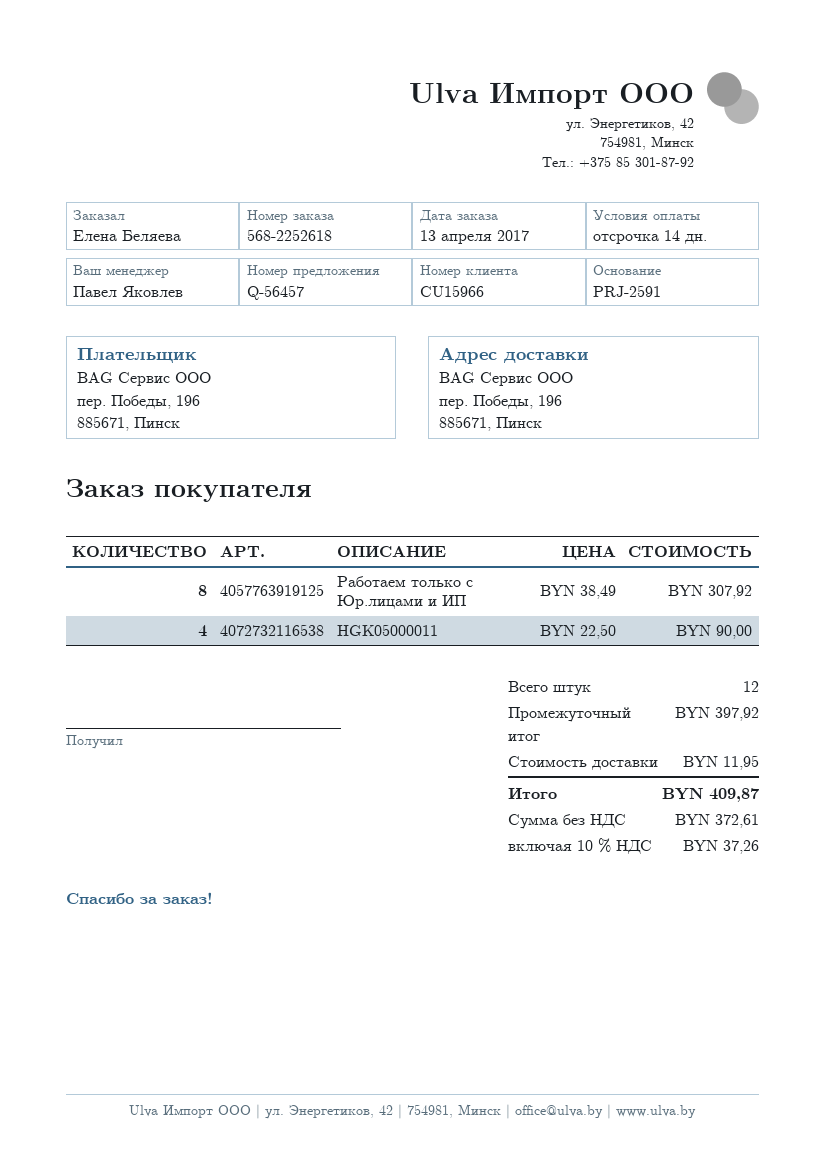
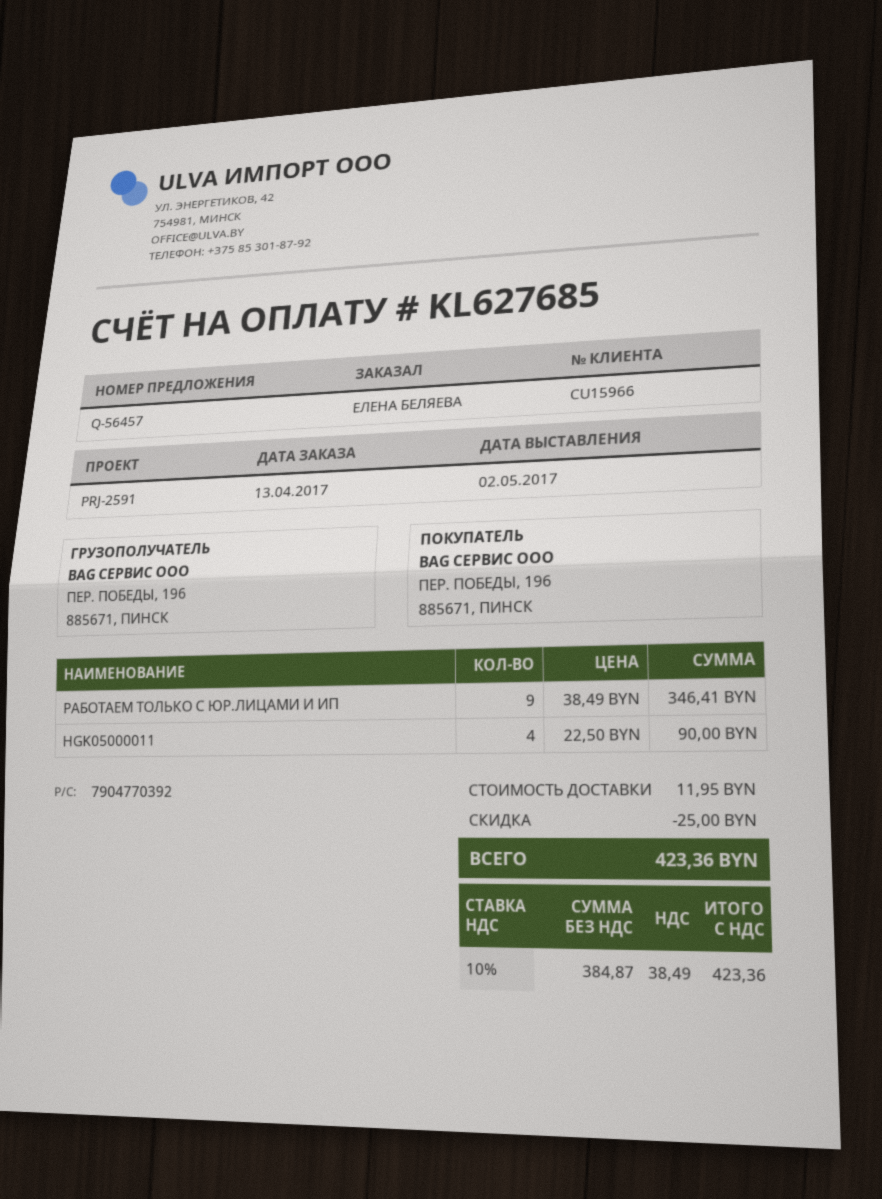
Работаем только с Юр.лицами и ИП: 8 x 38.49 = 307.92 -> 9 x 38.49 = 346.41
discount: none -> 25.00
net: 372.61 -> 384.87
tax: 10% = 37.26 -> 10% = 38.49
total: 409.87 -> 423.36

